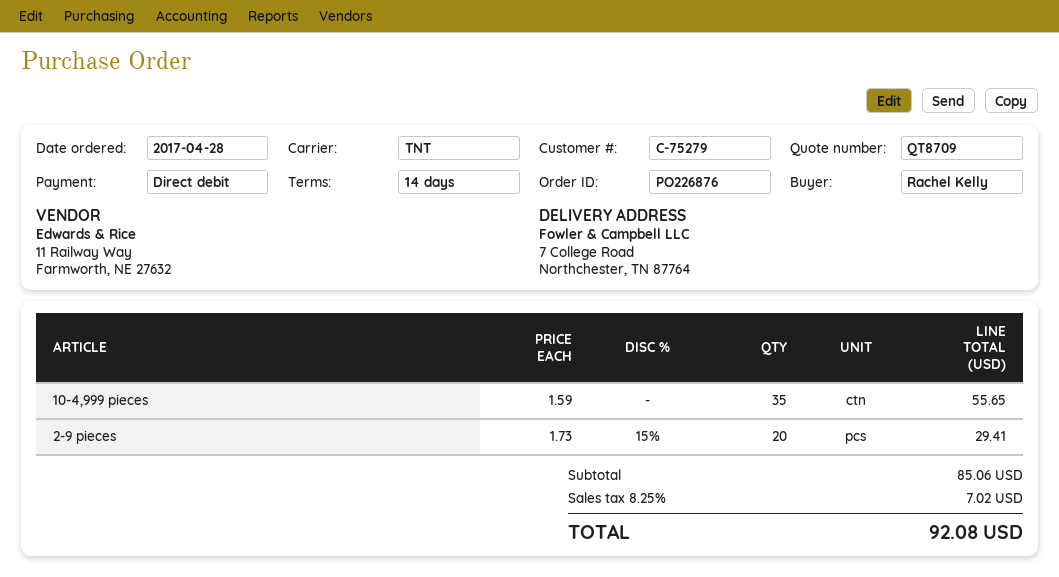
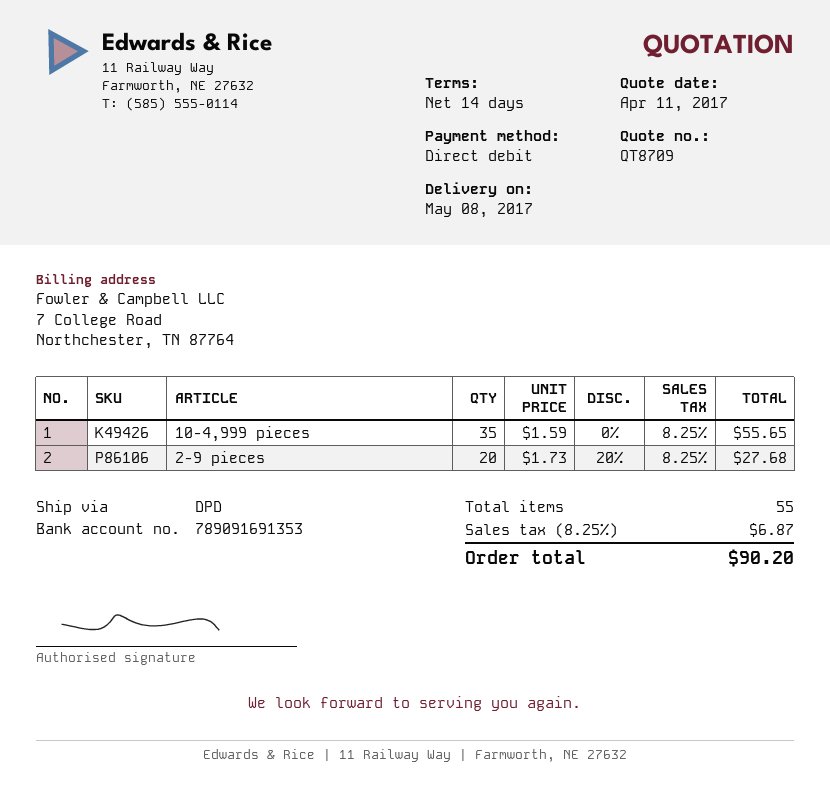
shipping method: TNT -> DPD
2-9 pieces: 20 x 1.73 - 15% = 29.41 -> 20 x 1.73 - 20% = 27.68
tax: 8.25% = 7.02 -> 8.25% = 6.87
total: 92.08 -> 90.20

